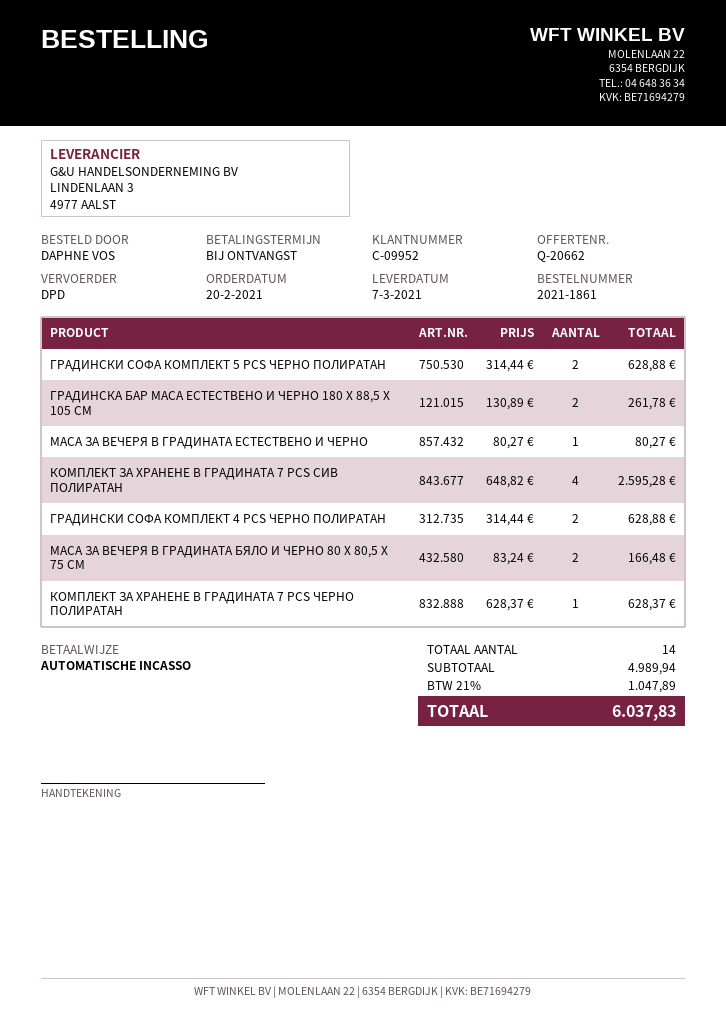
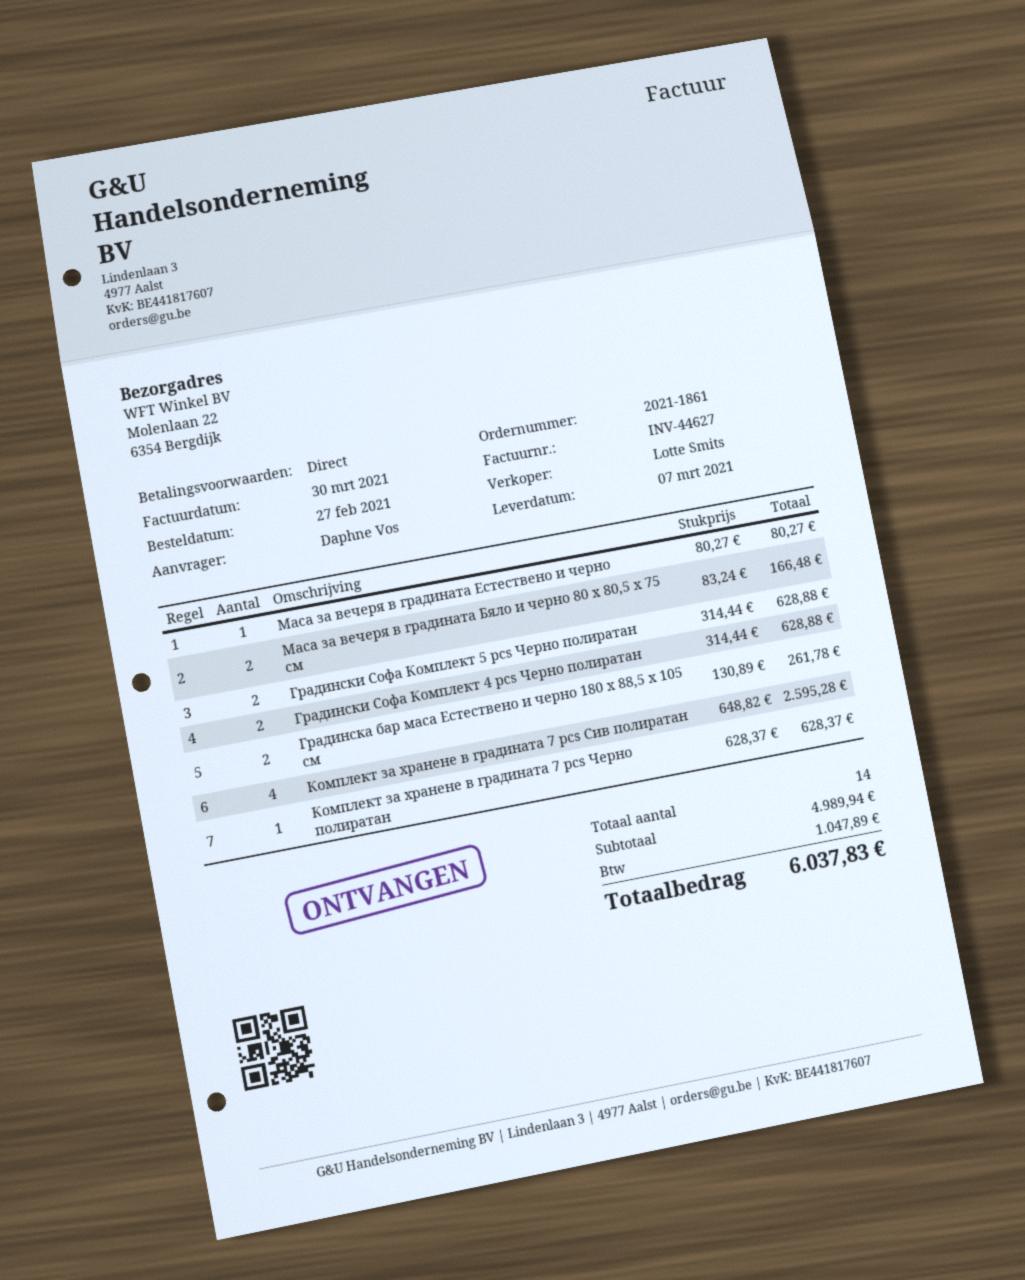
order date: 2021-02-20 -> 2021-02-27

